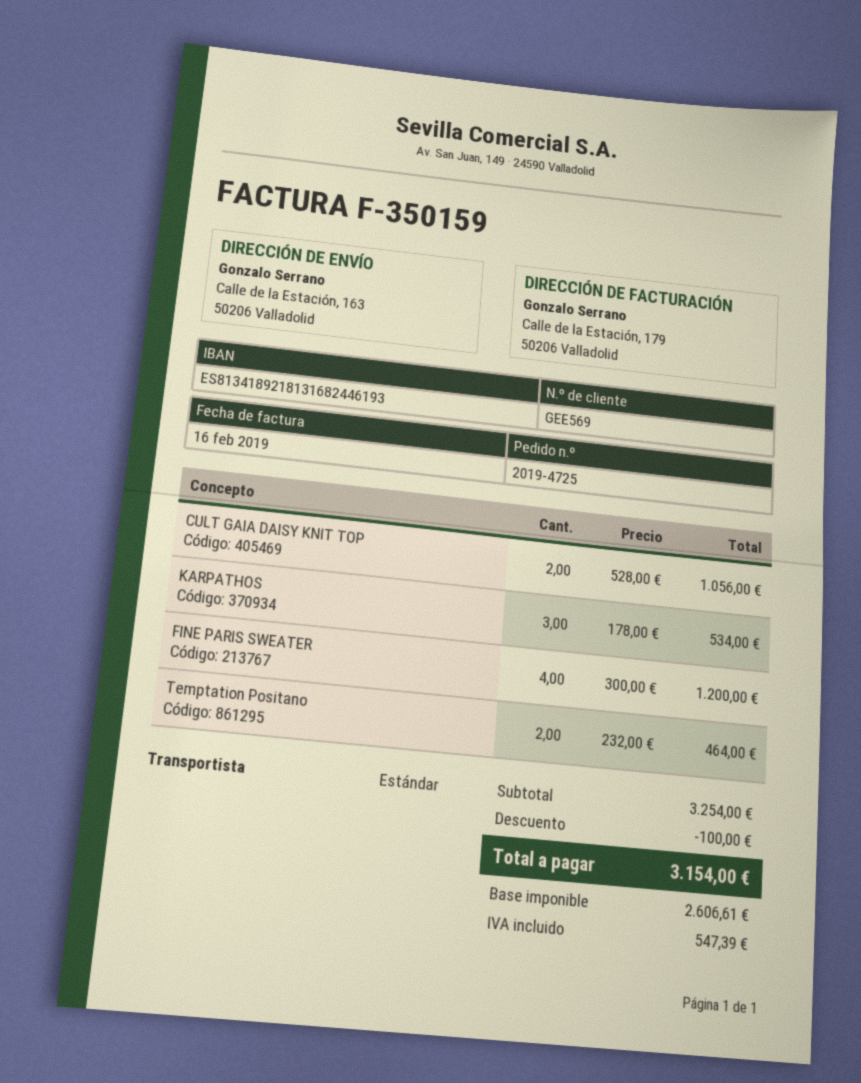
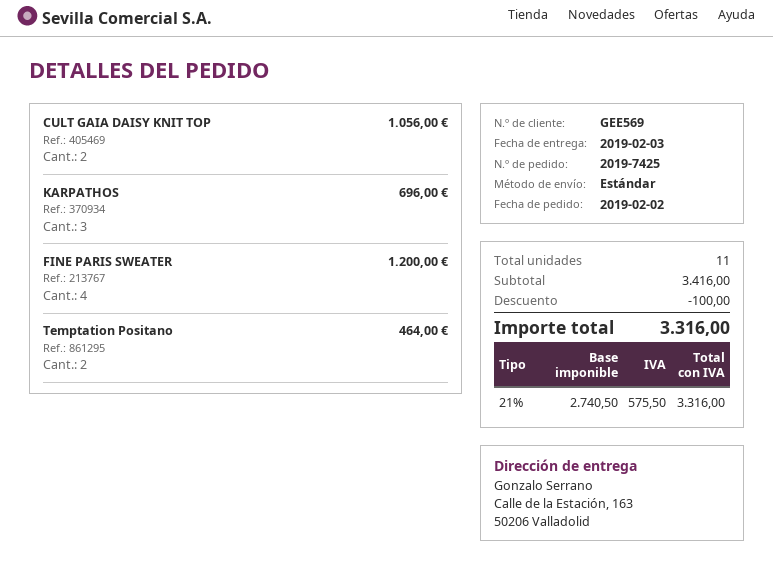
order number: 2019-4725 -> 2019-7425
KARPATHOS: 3 for 534.00 -> 3 for 696.00
subtotal: 3254.00 -> 3416.00
net: 2606.61 -> 2740.50
tax: 547.39 -> 575.50
total: 3154.00 -> 3316.00

